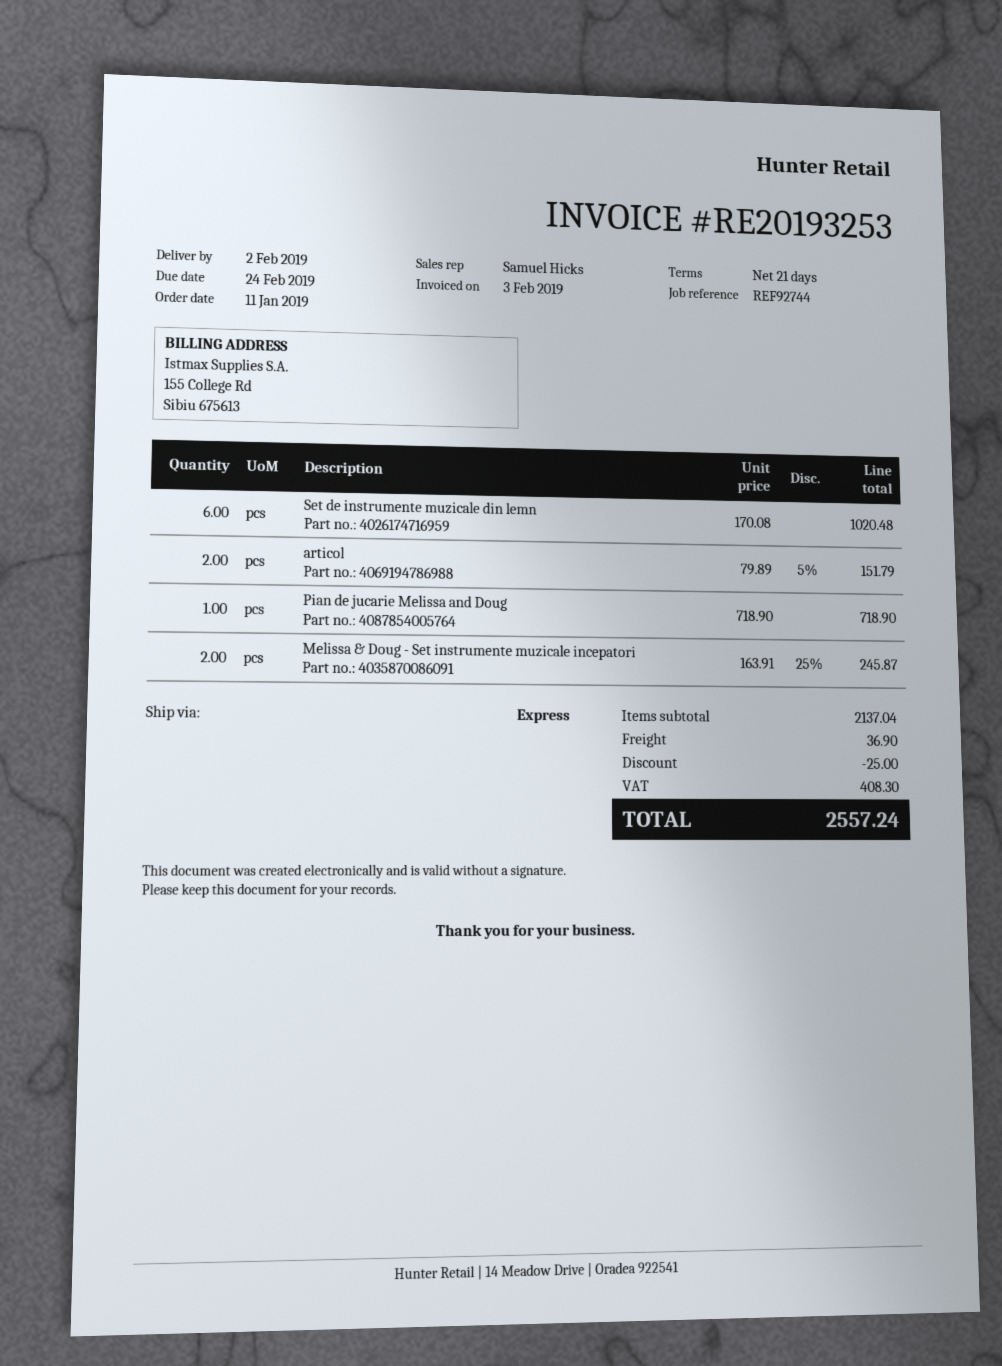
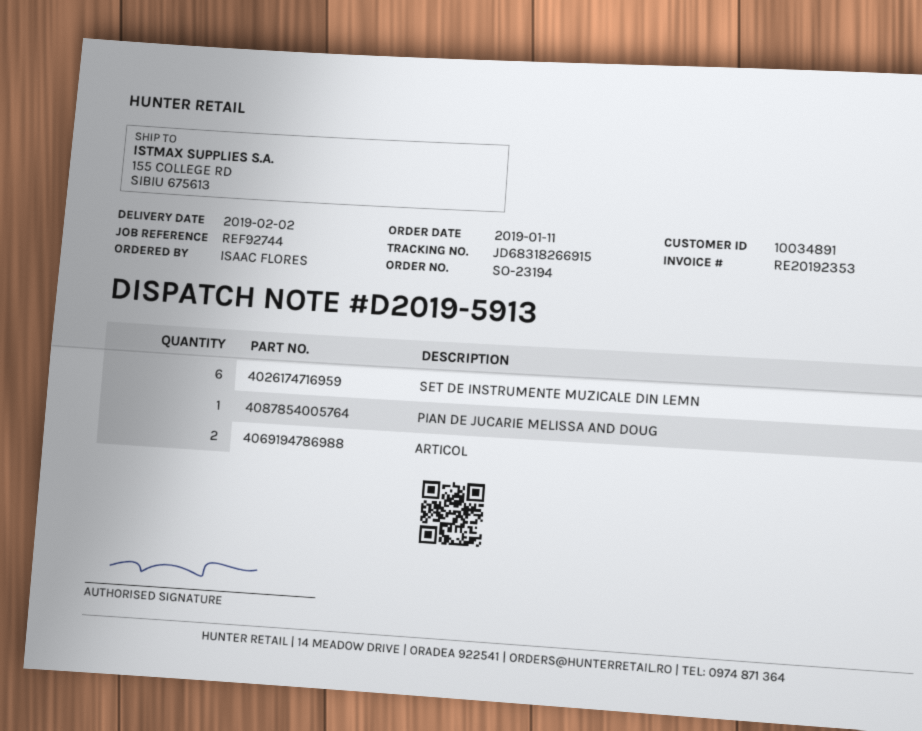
invoice number: RE20193253 -> RE20192353
Melissa & Doug - Set instrumente muzicale incepatori: 2 -> none

